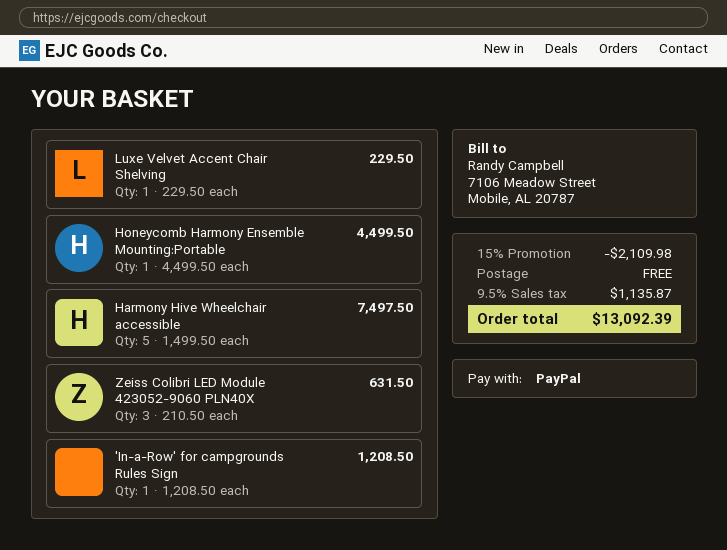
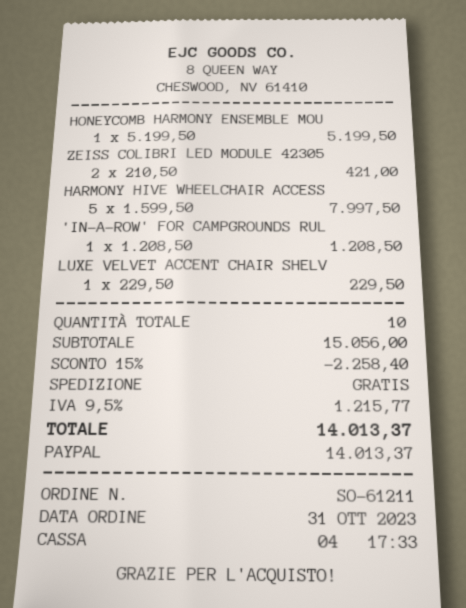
Honeycomb Harmony Ensemble Mounting:Portable: 1 x 4499.50 = 4499.50 -> 1 x 5199.50 = 5199.50
Harmony Hive Wheelchair accessible: 5 x 1499.50 = 7497.50 -> 5 x 1599.50 = 7997.50
Zeiss Colibri LED Module 423052-9060 PLN40X: 3 x 210.50 = 631.50 -> 2 x 210.50 = 421.00
discount: 15% = 2109.98 -> 15% = 2258.40
tax: 9.5% = 1135.87 -> 9.5% = 1215.77
total: 13092.39 -> 14013.37

